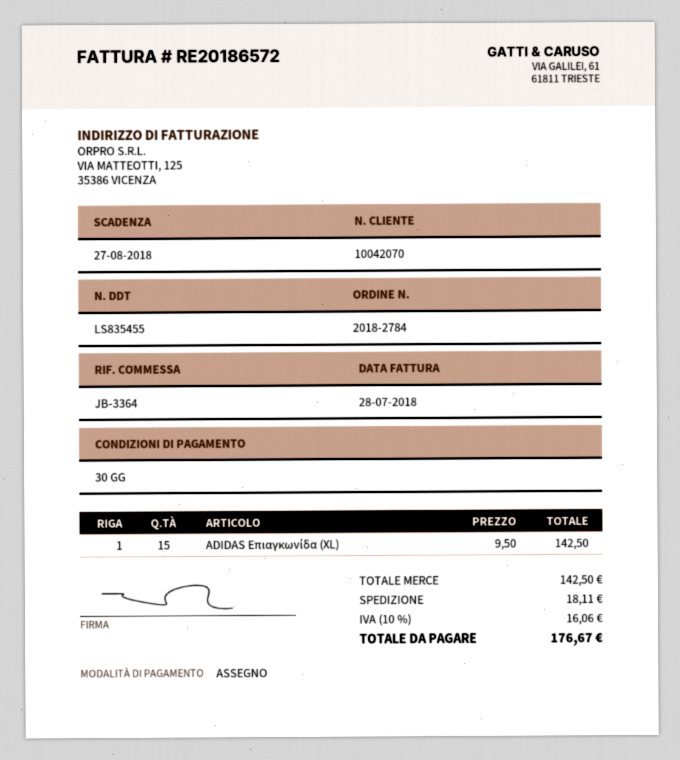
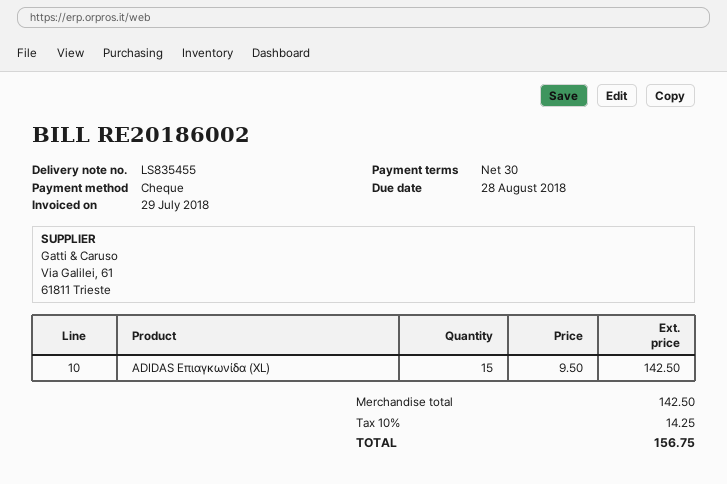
invoice number: RE20186572 -> RE20186002
invoice date: 2018-07-28 -> 2018-07-29
due date: 2018-08-27 -> 2018-08-28
shipping: 18.11 -> none
tax: 10% = 16.06 -> 10% = 14.25
total: 176.67 -> 156.75

